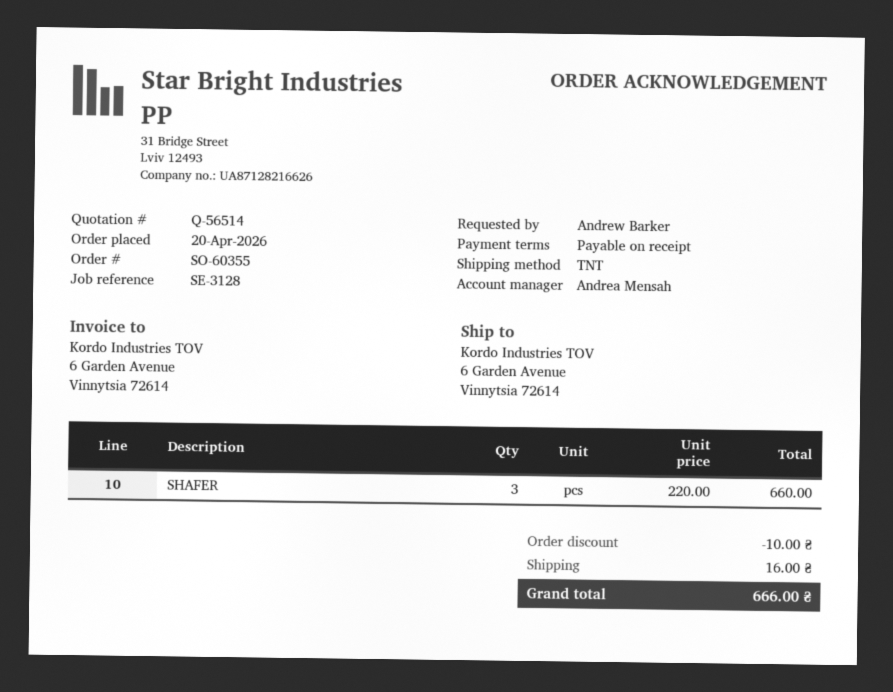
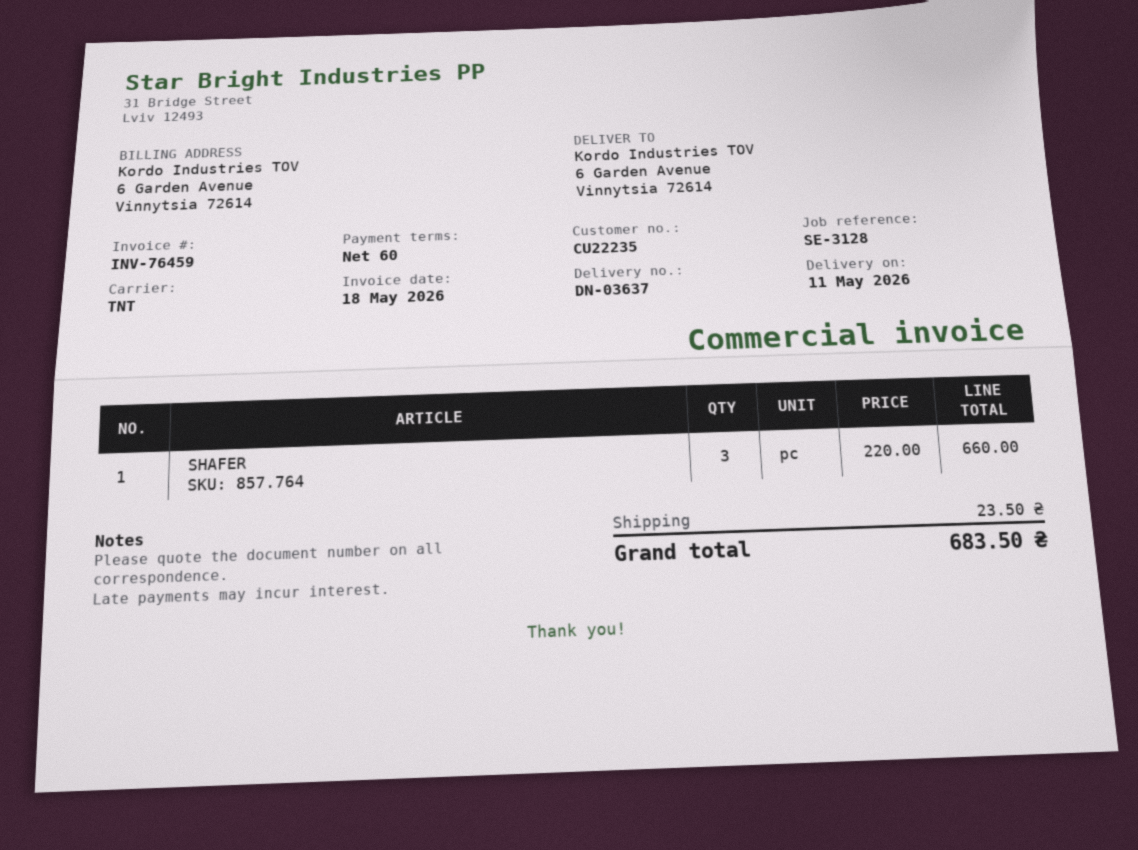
payment terms: on receipt -> 60 days
discount: 10.00 -> none
shipping: 16.00 -> 23.50
total: 666.00 -> 683.50

